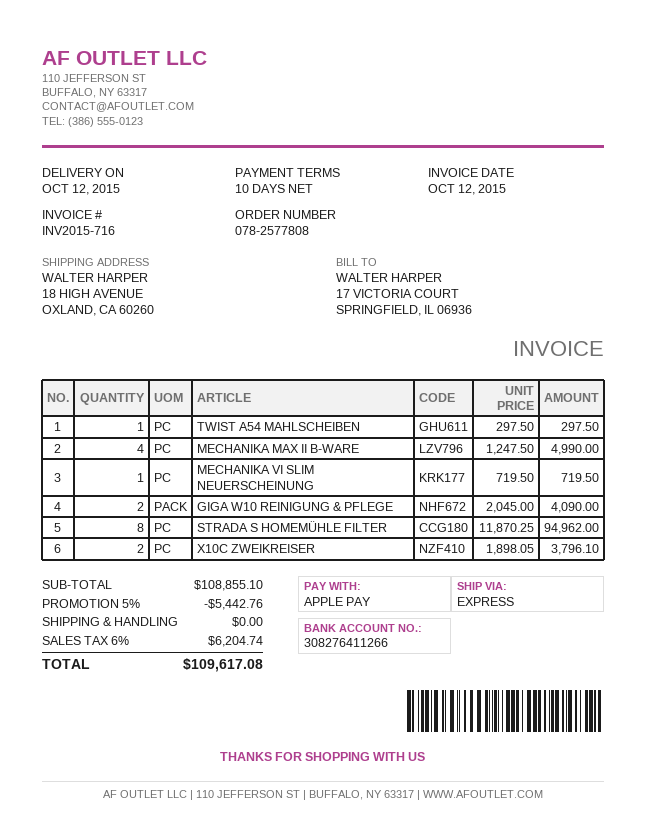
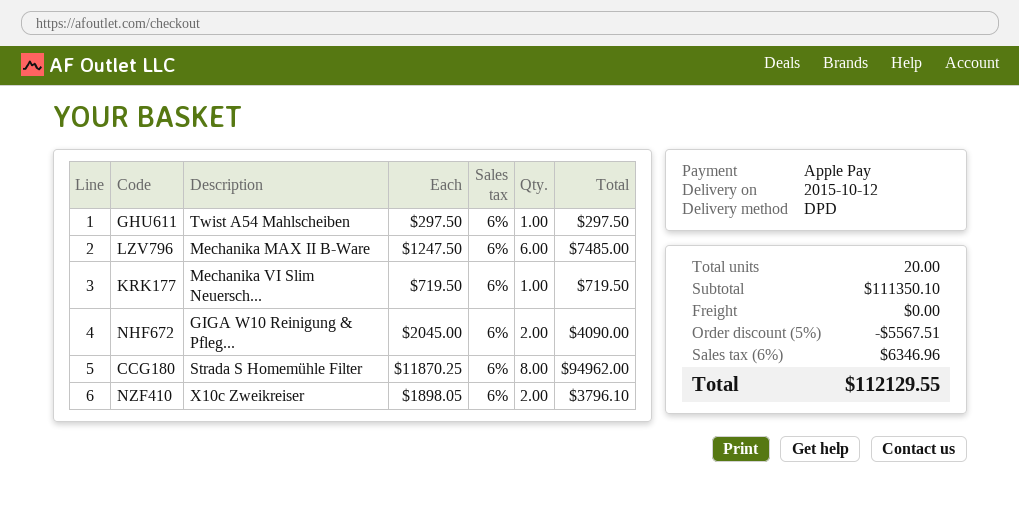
shipping method: express -> DPD
MECHANIKA MAX II B-WARE: 4 x 1247.50 = 4990.00 -> 6 x 1247.50 = 7485.00
subtotal: 108855.10 -> 111350.10
discount: 5% = 5442.76 -> 5% = 5567.51
tax: 6% = 6204.74 -> 6% = 6346.96
total: 109617.08 -> 112129.55

